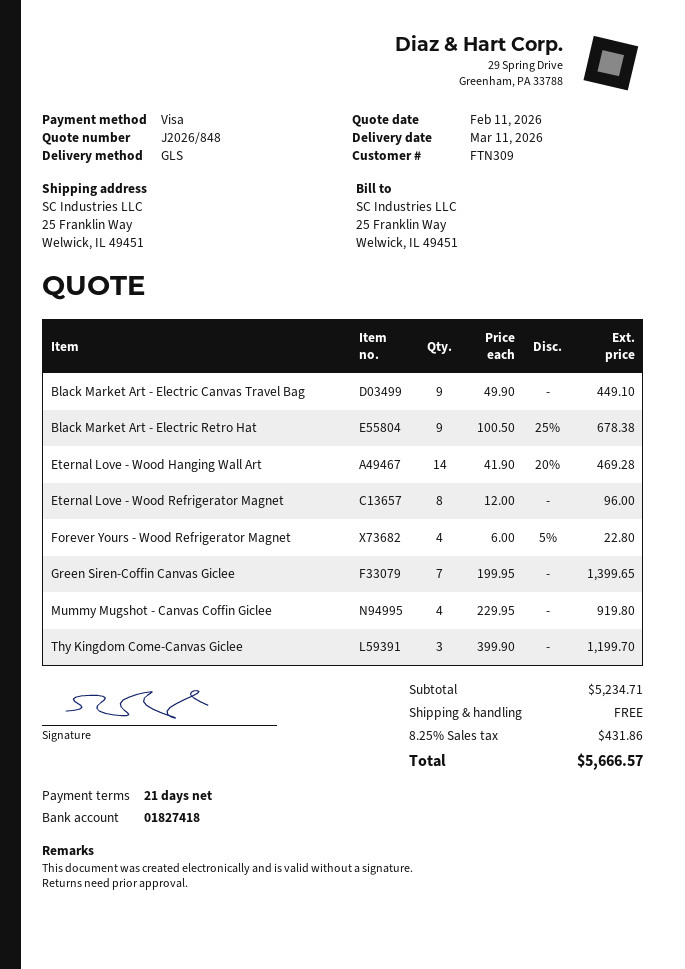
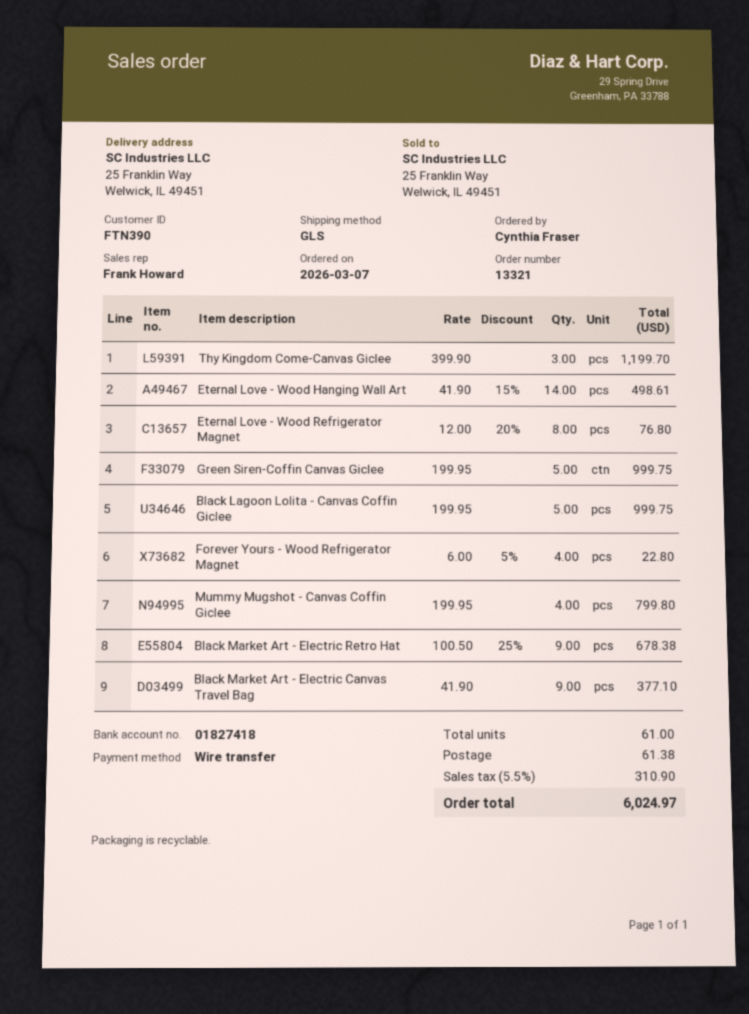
customer number: FTN309 -> FTN390
payment method: Visa -> bank transfer
Black Market Art - Electric Canvas Travel Bag: 9 x 49.90 = 449.10 -> 9 x 41.90 = 377.10
Eternal Love - Wood Hanging Wall Art: 14 x 41.90 - 20% = 469.28 -> 14 x 41.90 - 15% = 498.61
Eternal Love - Wood Refrigerator Magnet: 8 x 12.00 = 96.00 -> 8 x 12.00 - 20% = 76.80
Green Siren-Coffin Canvas Giclee: 7 x 199.95 = 1399.65 -> 5 x 199.95 = 999.75
Mummy Mugshot - Canvas Coffin Giclee: 4 x 229.95 = 919.80 -> 4 x 199.95 = 799.80
Black Lagoon Lolita - Canvas Coffin Giclee: none -> 5 x 199.95 = 999.75
shipping: 0.00 -> 61.38
tax: 8.25% = 431.86 -> 5.5% = 310.90
total: 5666.57 -> 6024.97

